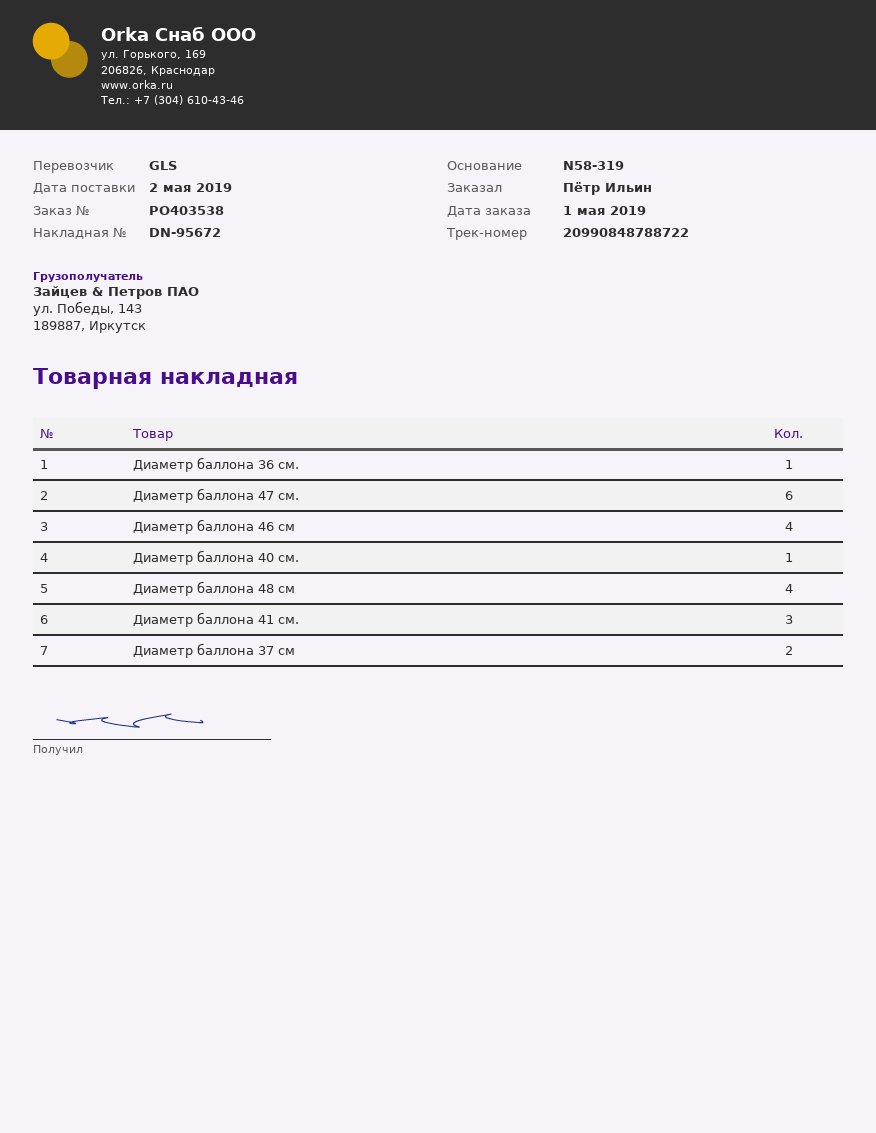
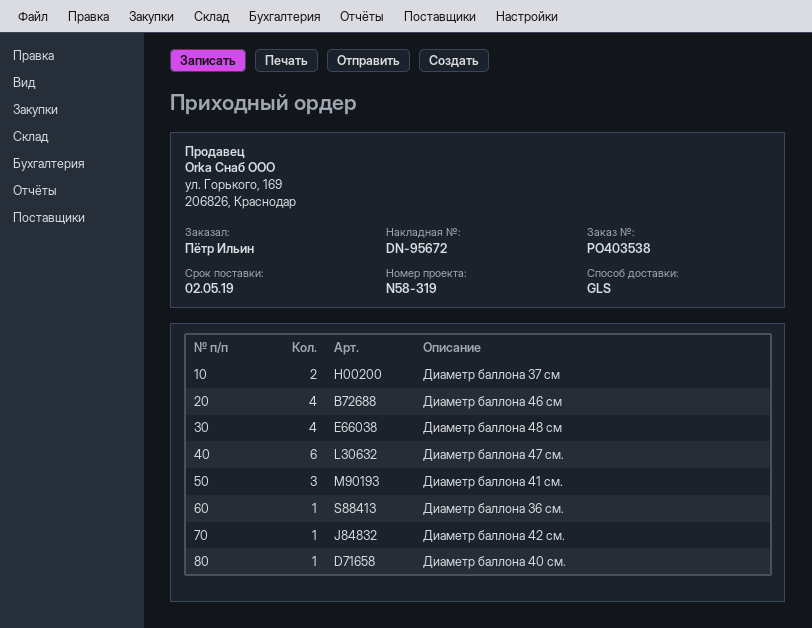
Диаметр баллона 42 см.: none -> 1

